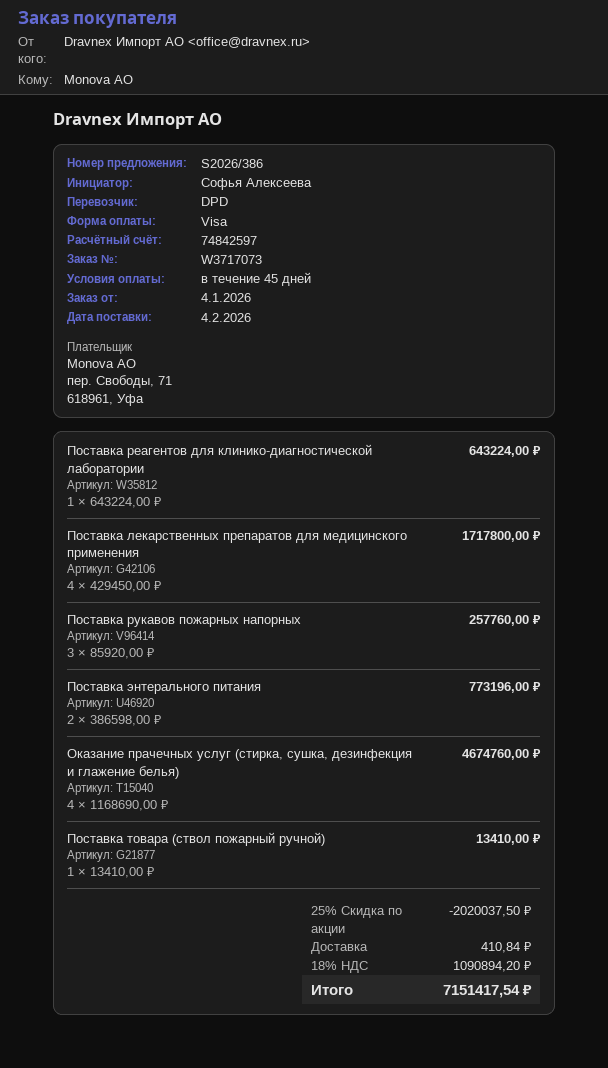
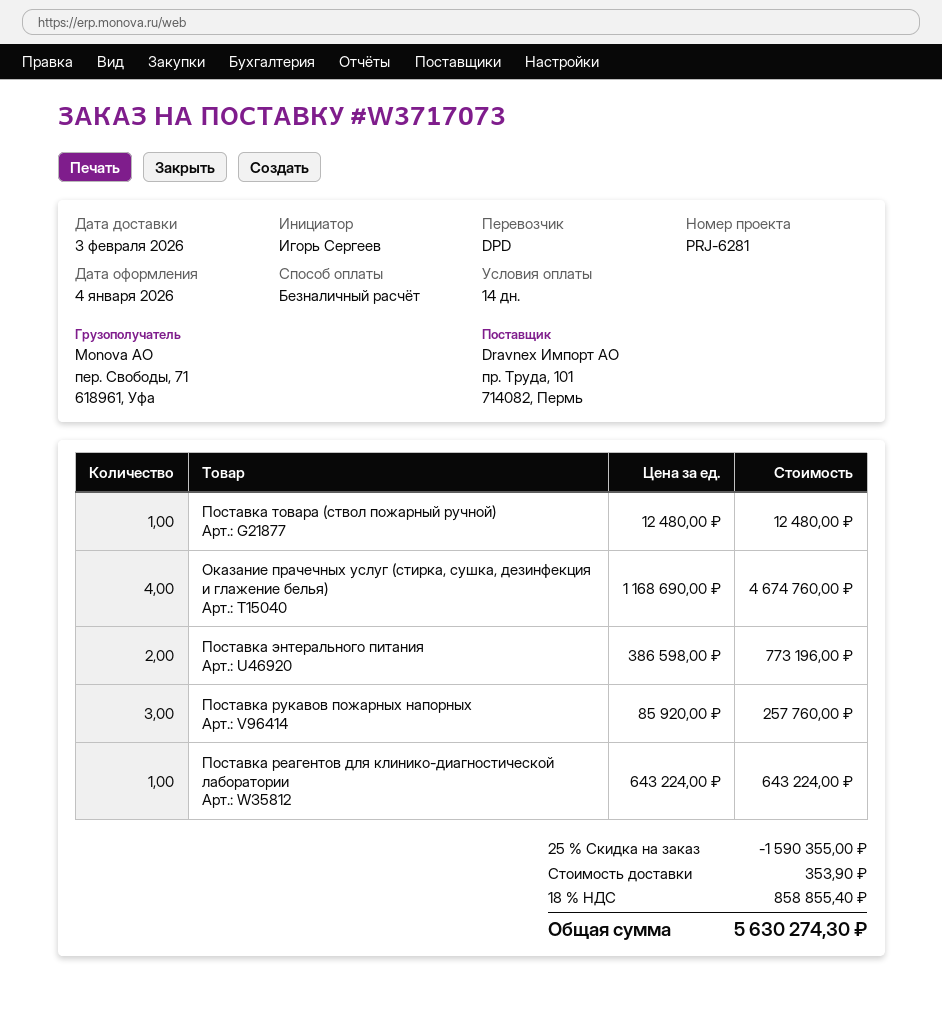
delivery date: 2026-02-04 -> 2026-02-03
payment terms: 45 days -> 14 days
ordered by: Софья Алексеева -> Игорь Сергеев
payment method: Visa -> bank transfer
Поставка лекарственных препаратов для медицинского применения: 4 x 429450.00 = 1717800.00 -> none
Поставка товара (ствол пожарный ручной): 1 x 13410.00 = 13410.00 -> 1 x 12480.00 = 12480.00
discount: 25% = 2020037.50 -> 25% = 1590355.00
shipping: 410.84 -> 353.90
tax: 18% = 1090894.20 -> 18% = 858855.40
total: 7151417.54 -> 5630274.30

